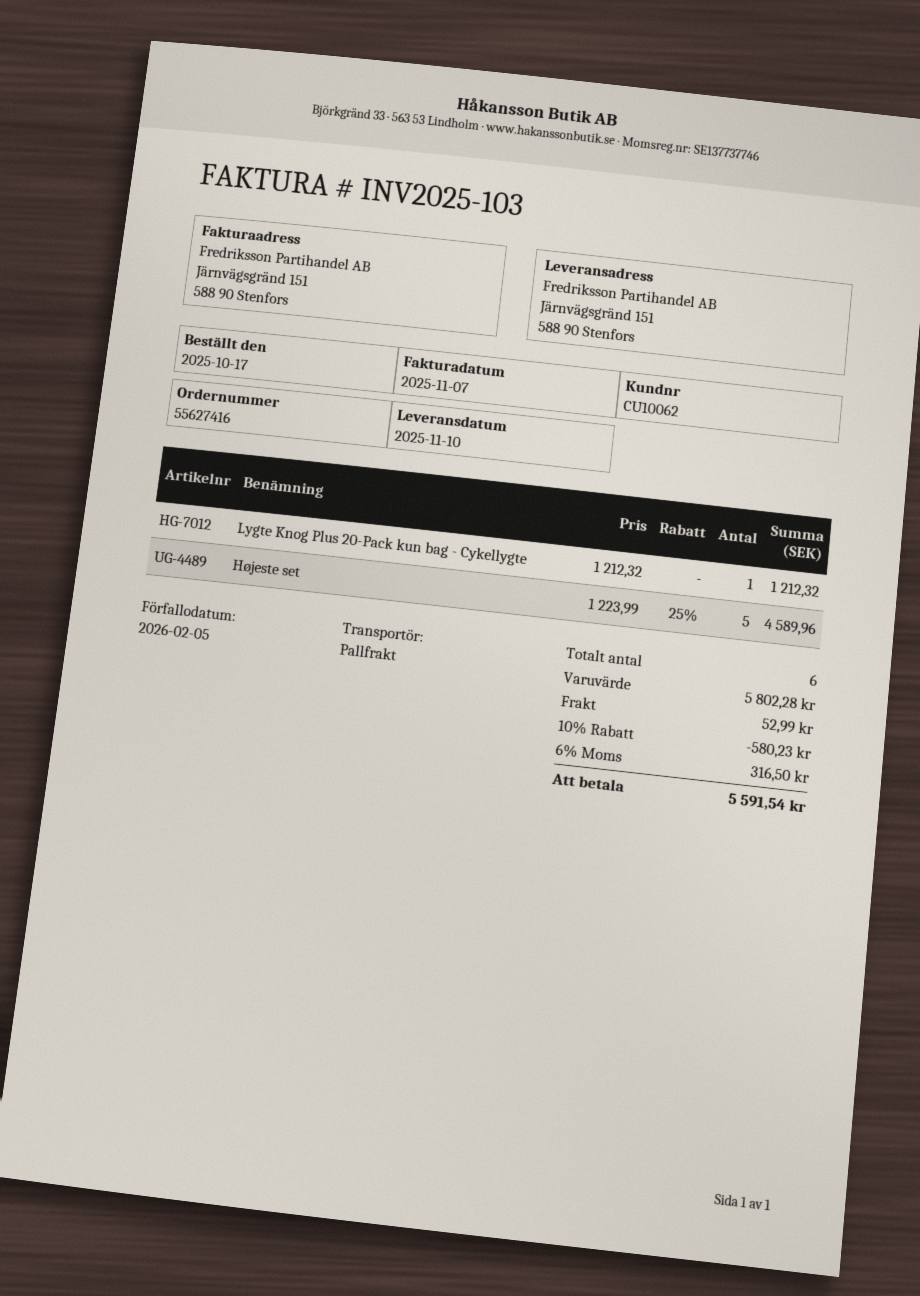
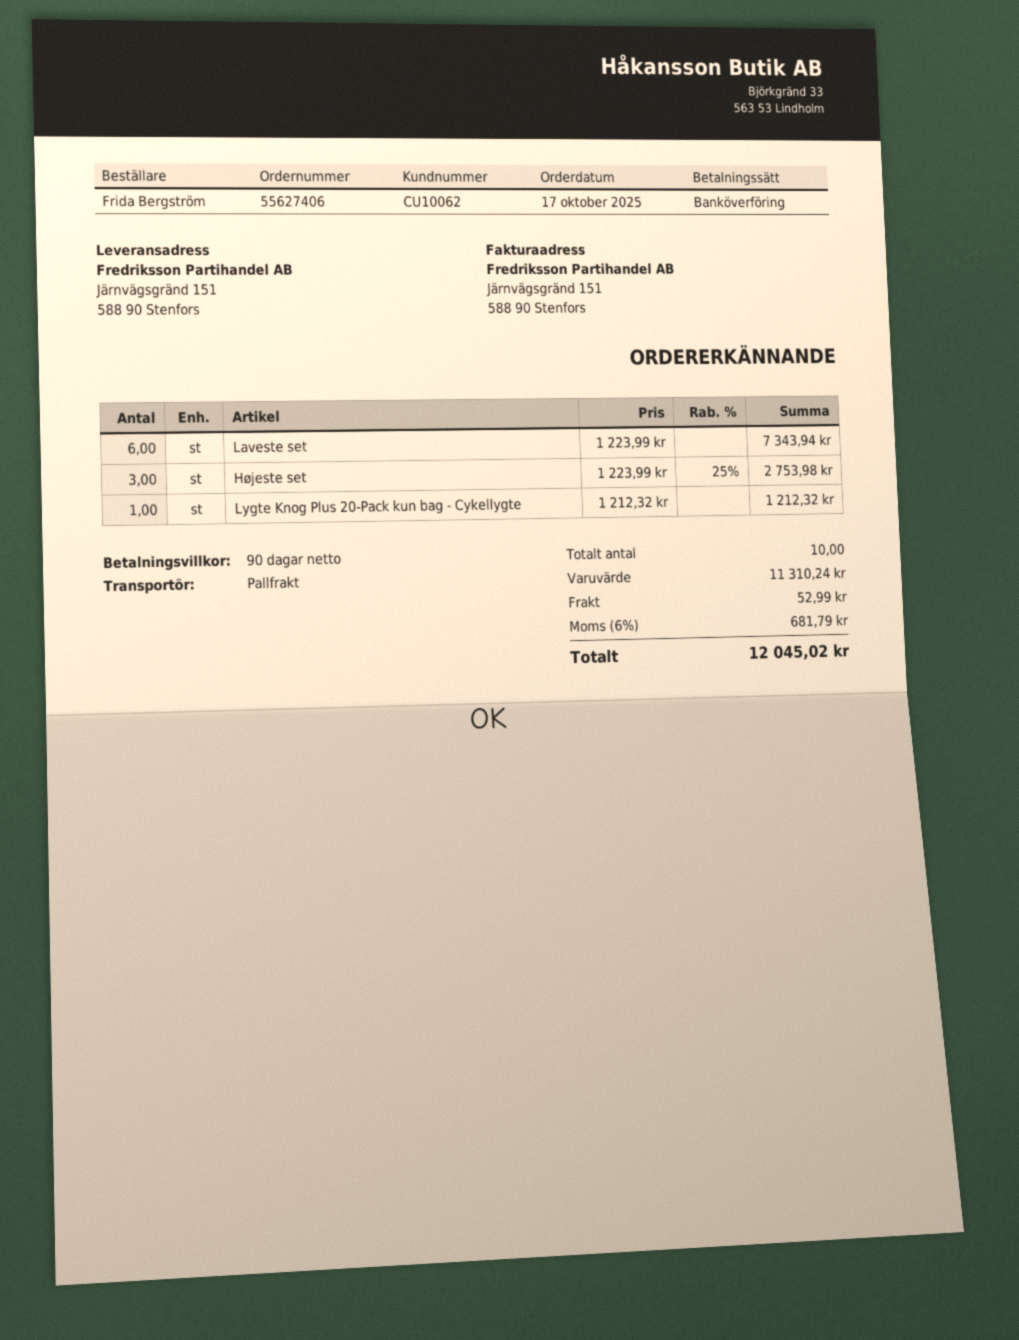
order number: 55627416 -> 55627406
Højeste set: 5 x 1223.99 - 25% = 4589.96 -> 3 x 1223.99 - 25% = 2753.98
Laveste set: none -> 6 x 1223.99 = 7343.94
total quantity: 6 -> 10
subtotal: 5802.28 -> 11310.24
discount: 10% = 580.23 -> none
tax: 6% = 316.50 -> 6% = 681.79
total: 5591.54 -> 12045.02

